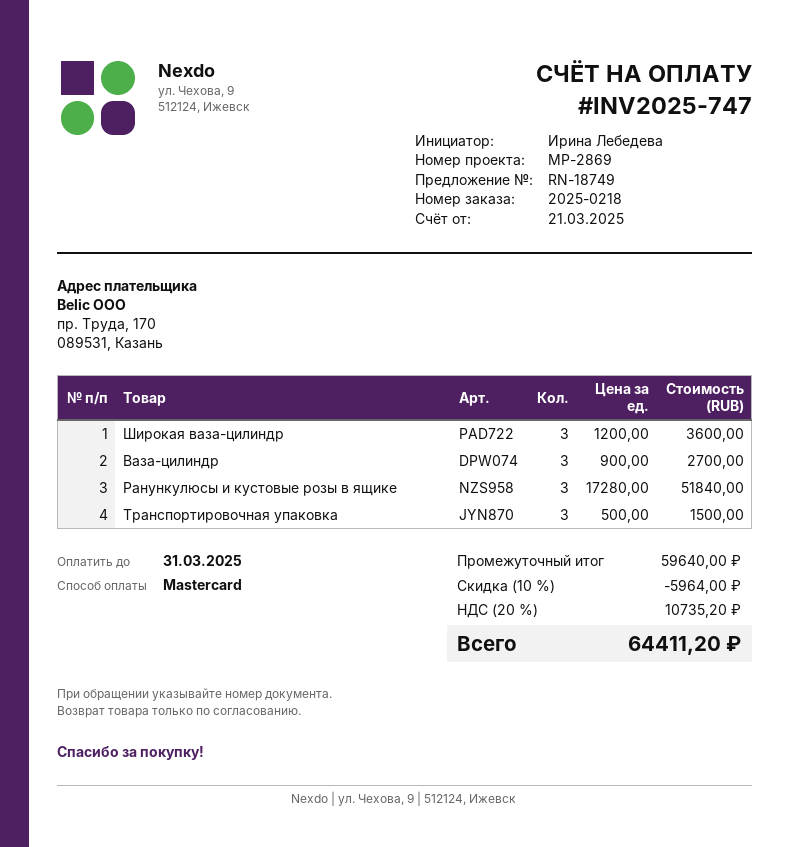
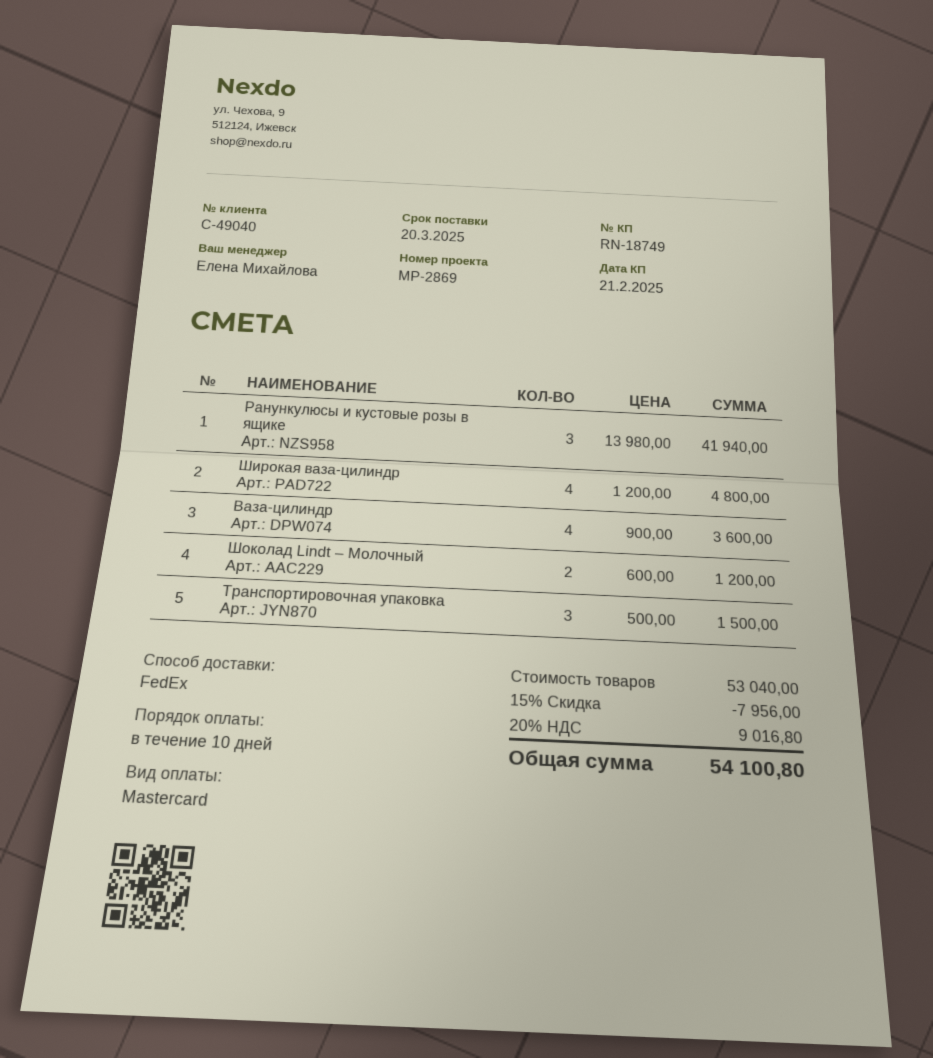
Широкая ваза-цилиндр: 3 x 1200.00 = 3600.00 -> 4 x 1200.00 = 4800.00
Ваза-цилиндр: 3 x 900.00 = 2700.00 -> 4 x 900.00 = 3600.00
Ранункулюсы и кустовые розы в ящике: 3 x 17280.00 = 51840.00 -> 3 x 13980.00 = 41940.00
Шоколад Lindt – Молочный: none -> 2 x 600.00 = 1200.00
subtotal: 59640.00 -> 53040.00
discount: 10% = 5964.00 -> 15% = 7956.00
tax: 20% = 10735.20 -> 20% = 9016.80
total: 64411.20 -> 54100.80

